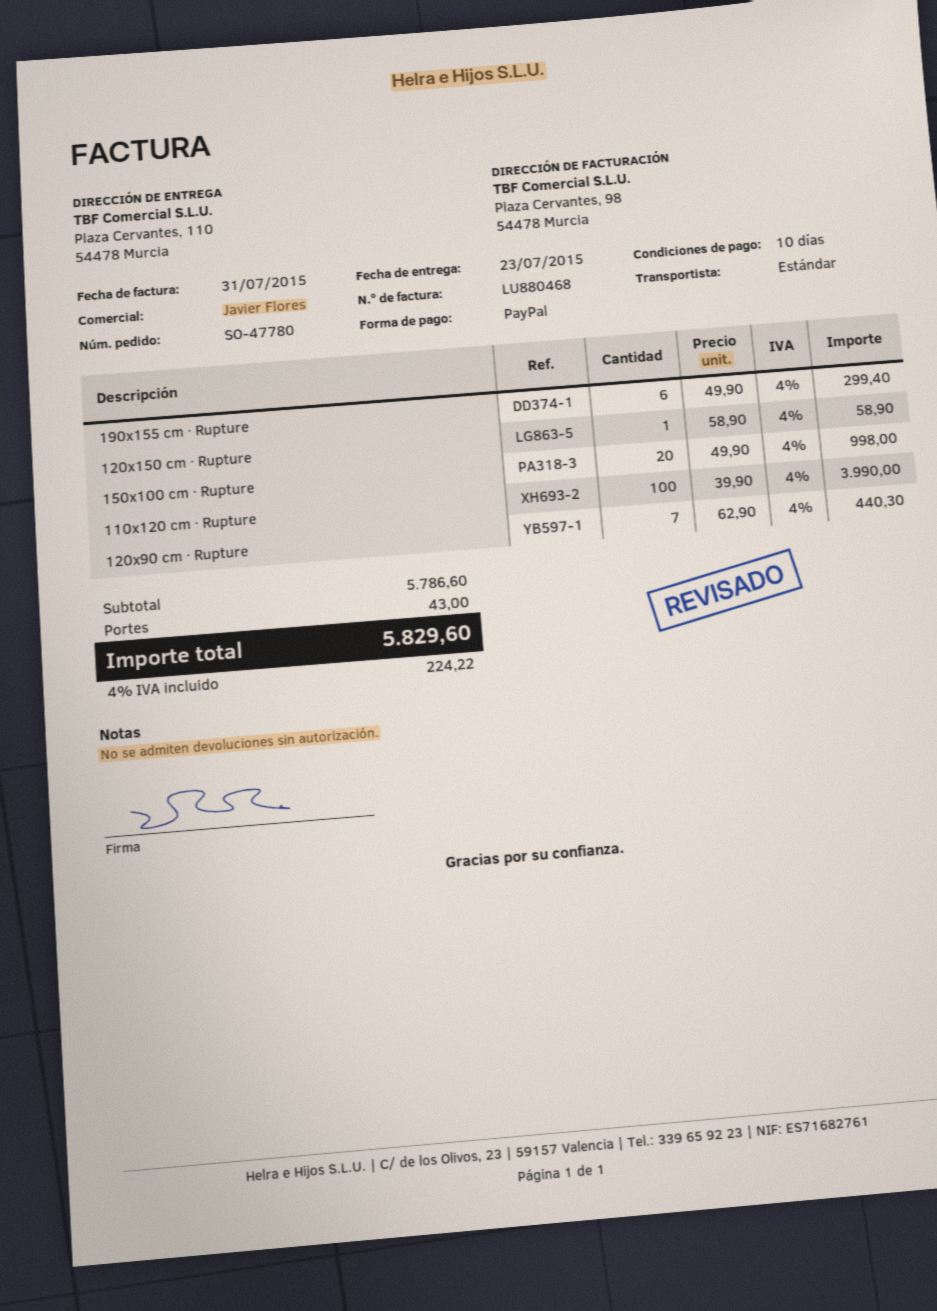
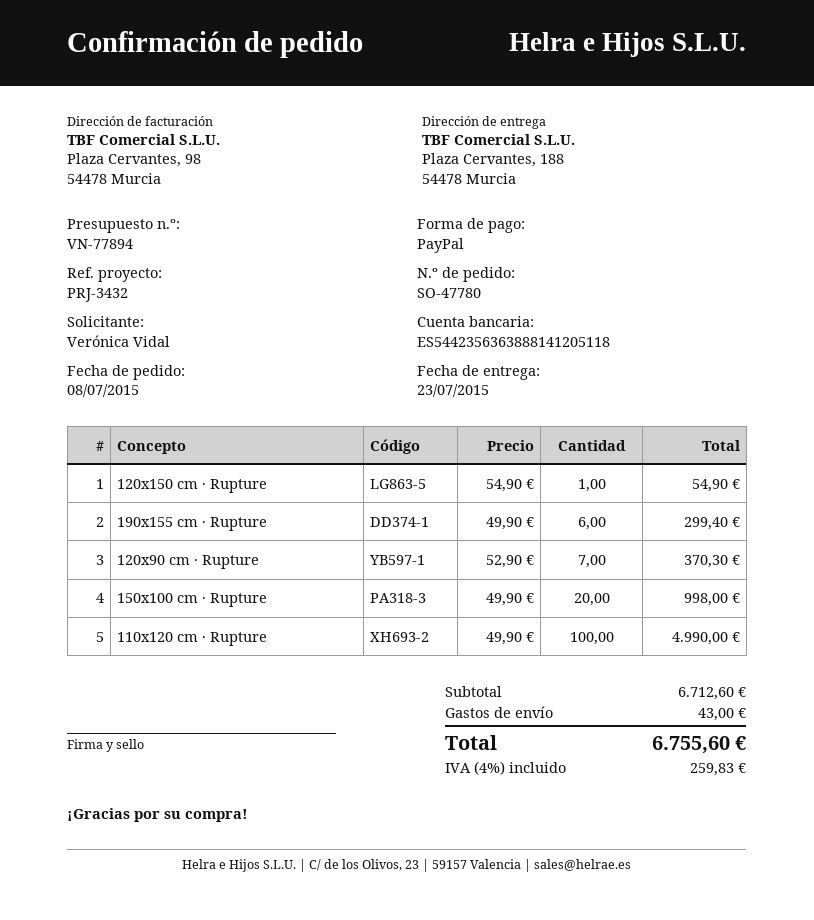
ship to: Plaza Cervantes, 110, 54478 Murcia -> Plaza Cervantes, 188, 54478 Murcia
120x150 cm · Rupture: 1 x 58.90 = 58.90 -> 1 x 54.90 = 54.90
110x120 cm · Rupture: 100 x 39.90 = 3990.00 -> 100 x 49.90 = 4990.00
120x90 cm · Rupture: 7 x 62.90 = 440.30 -> 7 x 52.90 = 370.30
subtotal: 5786.60 -> 6712.60
tax: 4% = 224.22 -> 4% = 259.83
total: 5829.60 -> 6755.60

